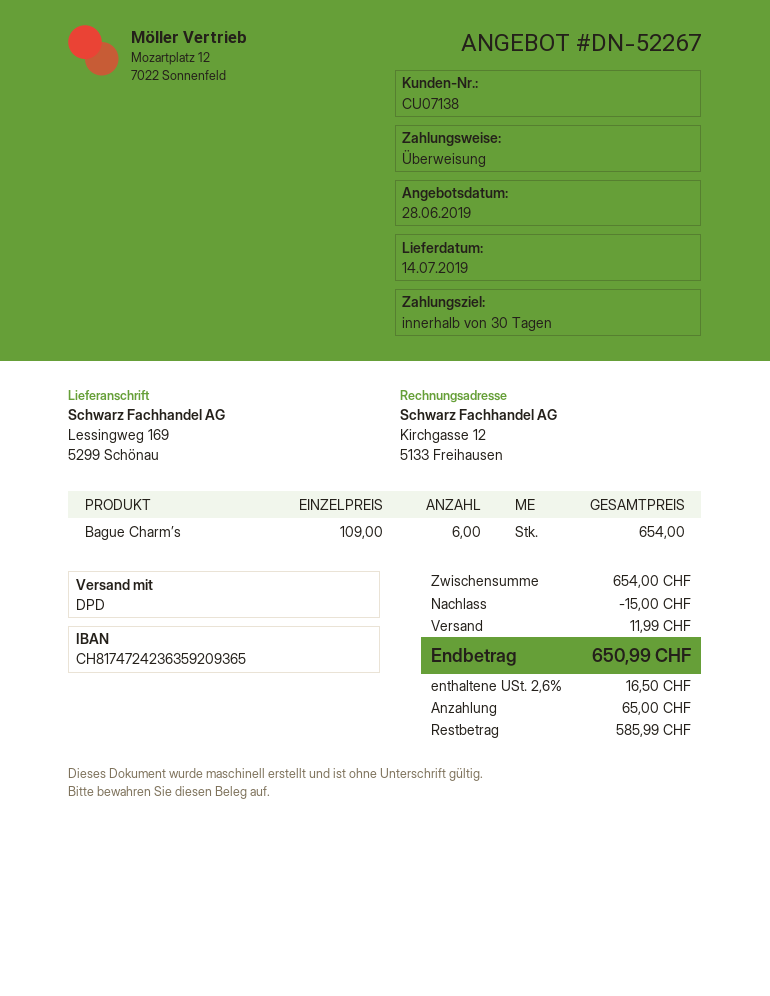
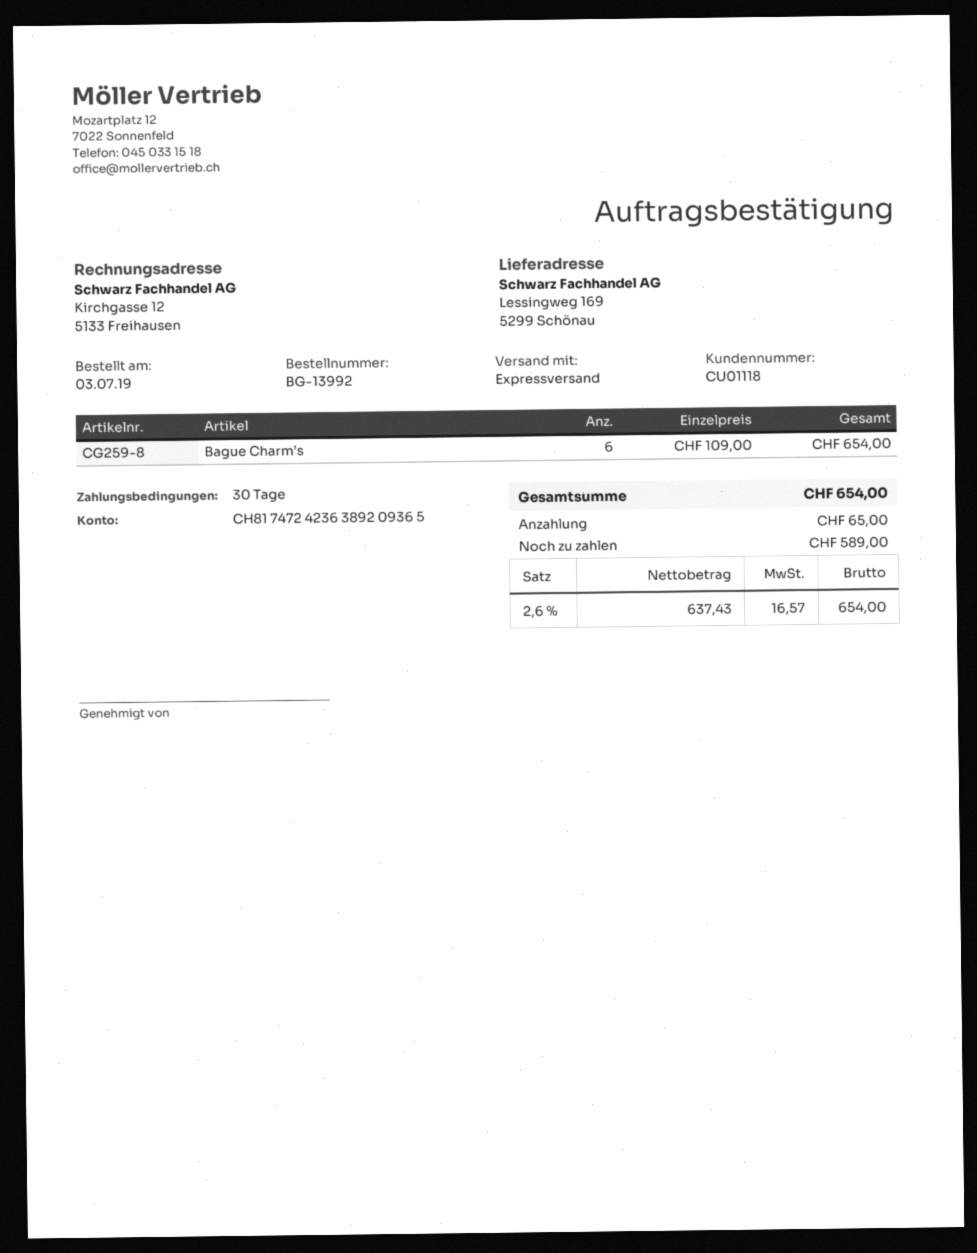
customer number: CU07138 -> CU01118
bank account: CH8174724236359209365 -> CH8174724236389209365
shipping method: DPD -> express
discount: 15.00 -> none
shipping: 11.99 -> none
tax: 2.6% = 16.50 -> 2.6% = 16.57
total: 650.99 -> 654.00
balance: 585.99 -> 589.00

